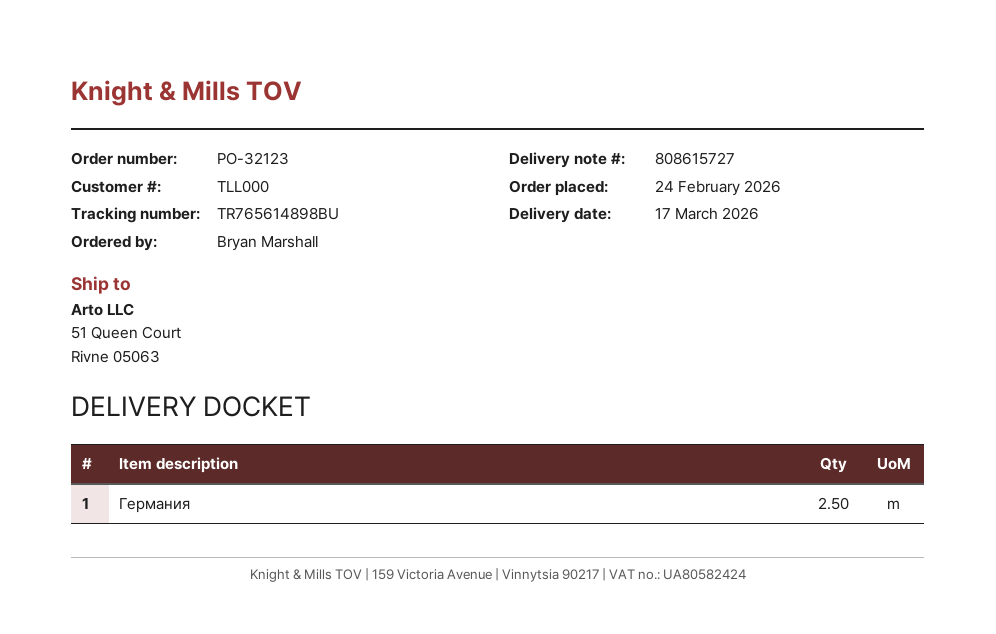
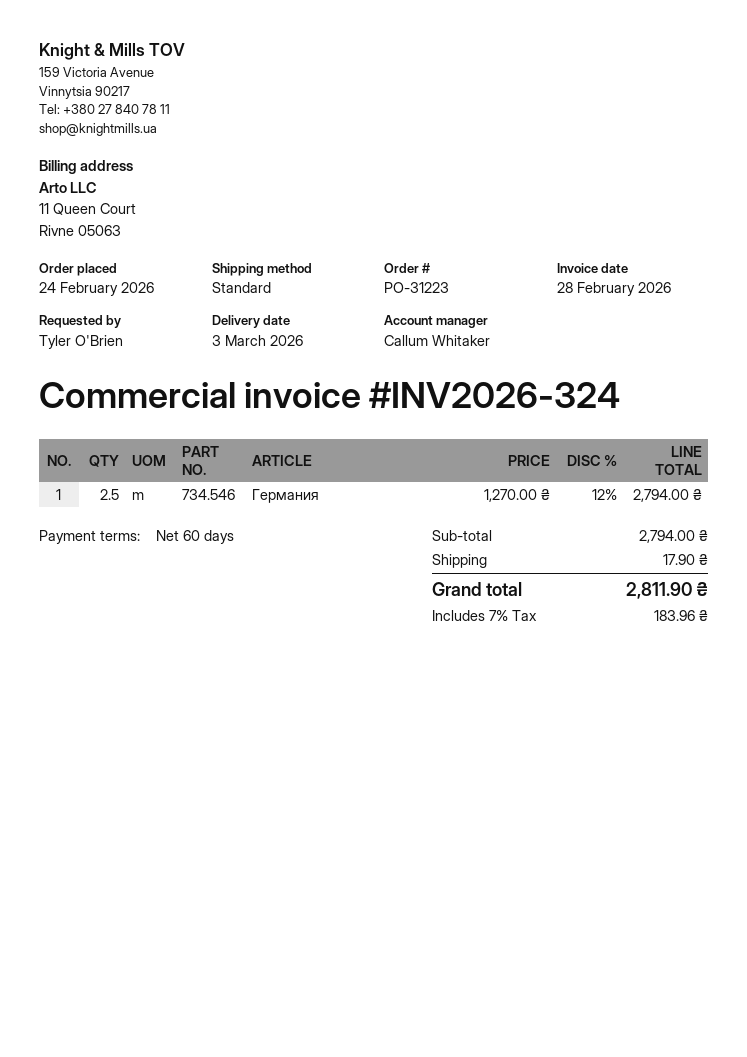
order number: PO-32123 -> PO-31223
delivery date: 2026-03-17 -> 2026-03-03
ordered by: Bryan Marshall -> Tyler O'Brien

